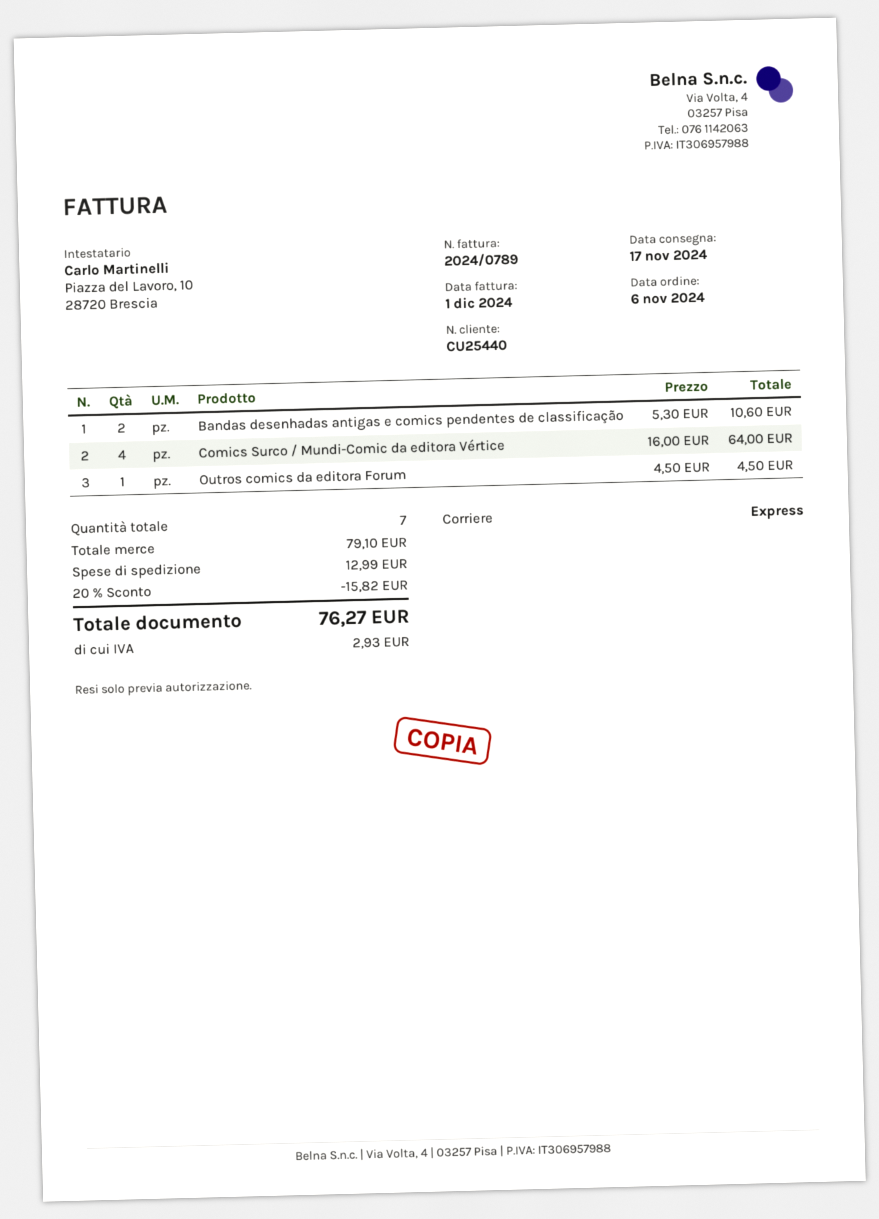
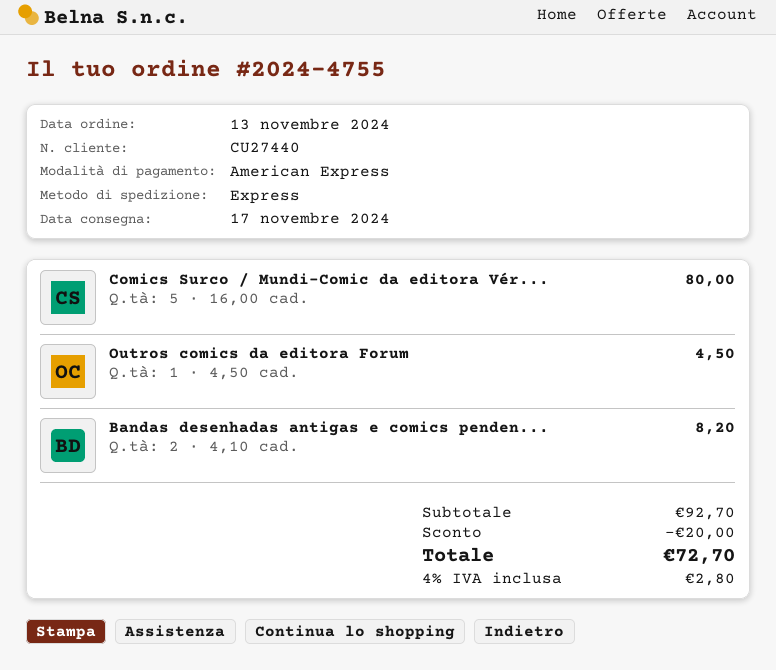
order date: 2024-11-06 -> 2024-11-13
customer number: CU25440 -> CU27440
Bandas desenhadas antigas e comics pendentes de classificação: 2 x 5.30 = 10.60 -> 2 x 4.10 = 8.20
Comics Surco / Mundi-Comic da editora Vértice: 4 x 16.00 = 64.00 -> 5 x 16.00 = 80.00
subtotal: 79.10 -> 92.70
discount: 15.82 -> 20.00
shipping: 12.99 -> none
tax: 2.93 -> 2.80
total: 76.27 -> 72.70

